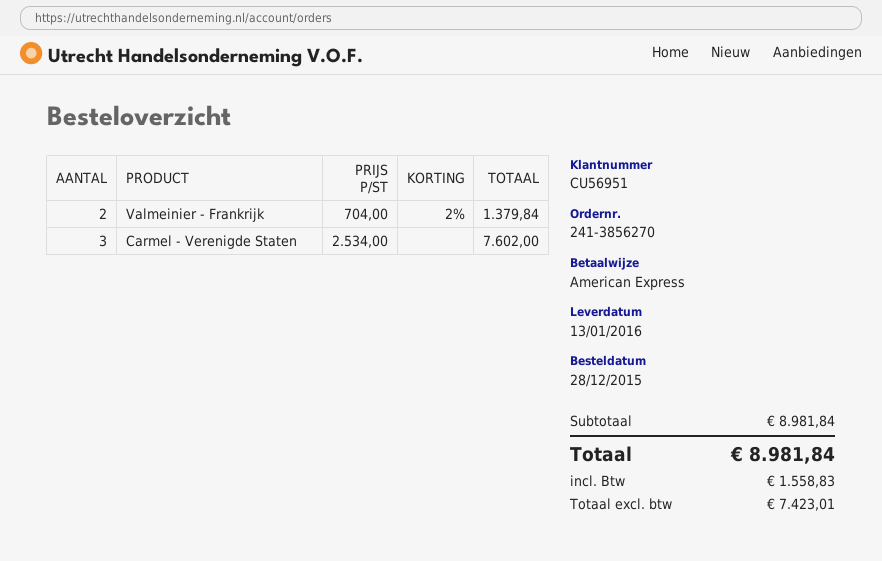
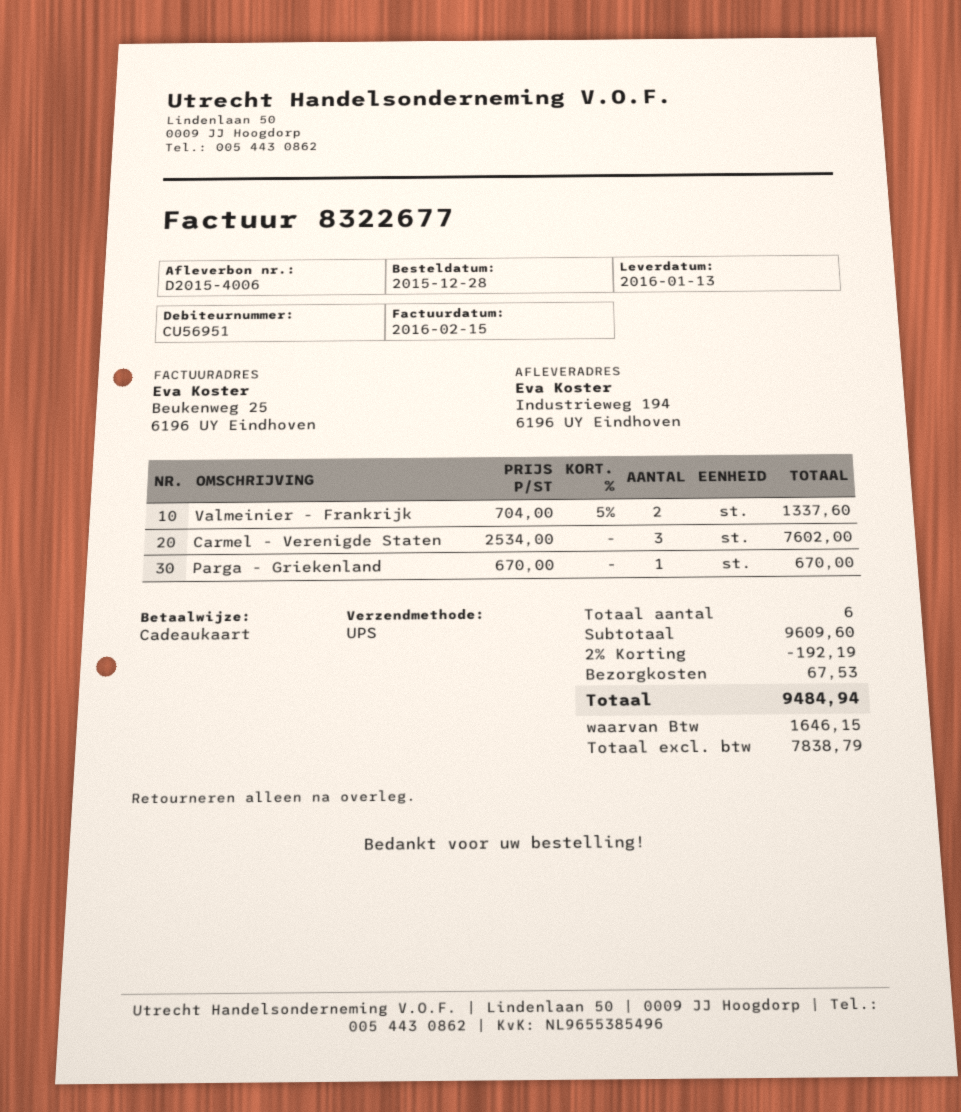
payment method: American Express -> gift card
Valmeinier - Frankrijk: 2 x 704.00 - 2% = 1379.84 -> 2 x 704.00 - 5% = 1337.60
Parga - Griekenland: none -> 1 x 670.00 = 670.00
subtotal: 8981.84 -> 9609.60
discount: none -> 2% = 192.19
shipping: none -> 67.53
net: 7423.01 -> 7838.79
tax: 1558.83 -> 1646.15
total: 8981.84 -> 9484.94

